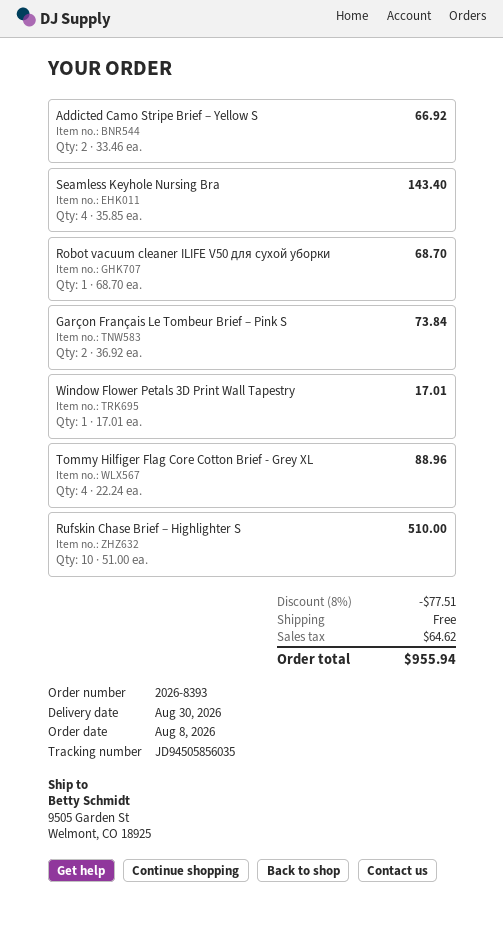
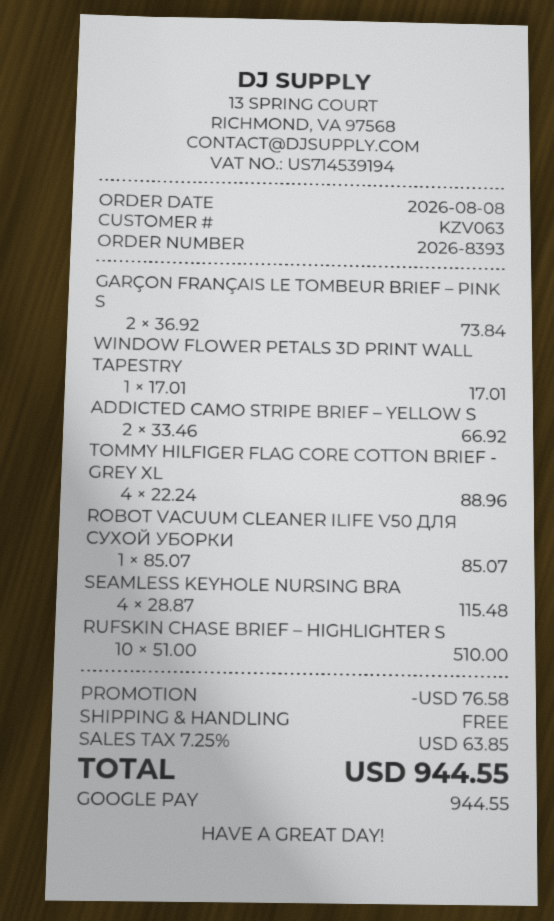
Seamless Keyhole Nursing Bra: 4 x 35.85 = 143.40 -> 4 x 28.87 = 115.48
Robot vacuum cleaner ILIFE V50 для сухой уборки: 1 x 68.70 = 68.70 -> 1 x 85.07 = 85.07
discount: 77.51 -> 76.58
tax: 64.62 -> 63.85
total: 955.94 -> 944.55

